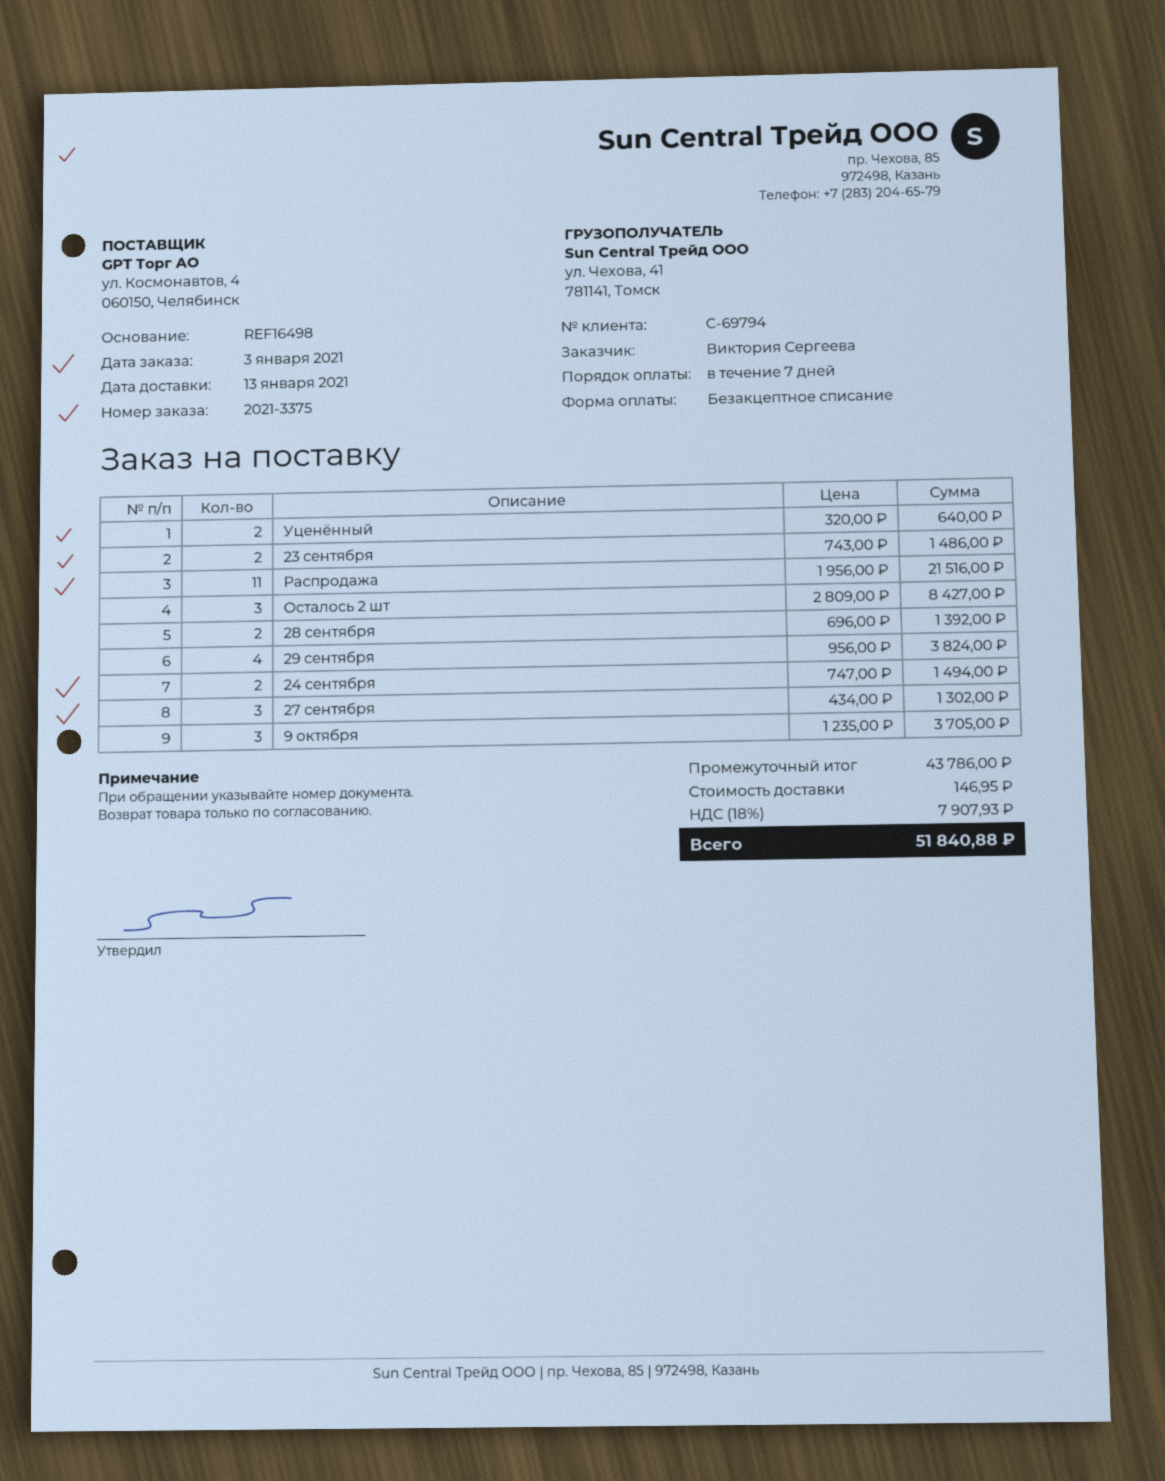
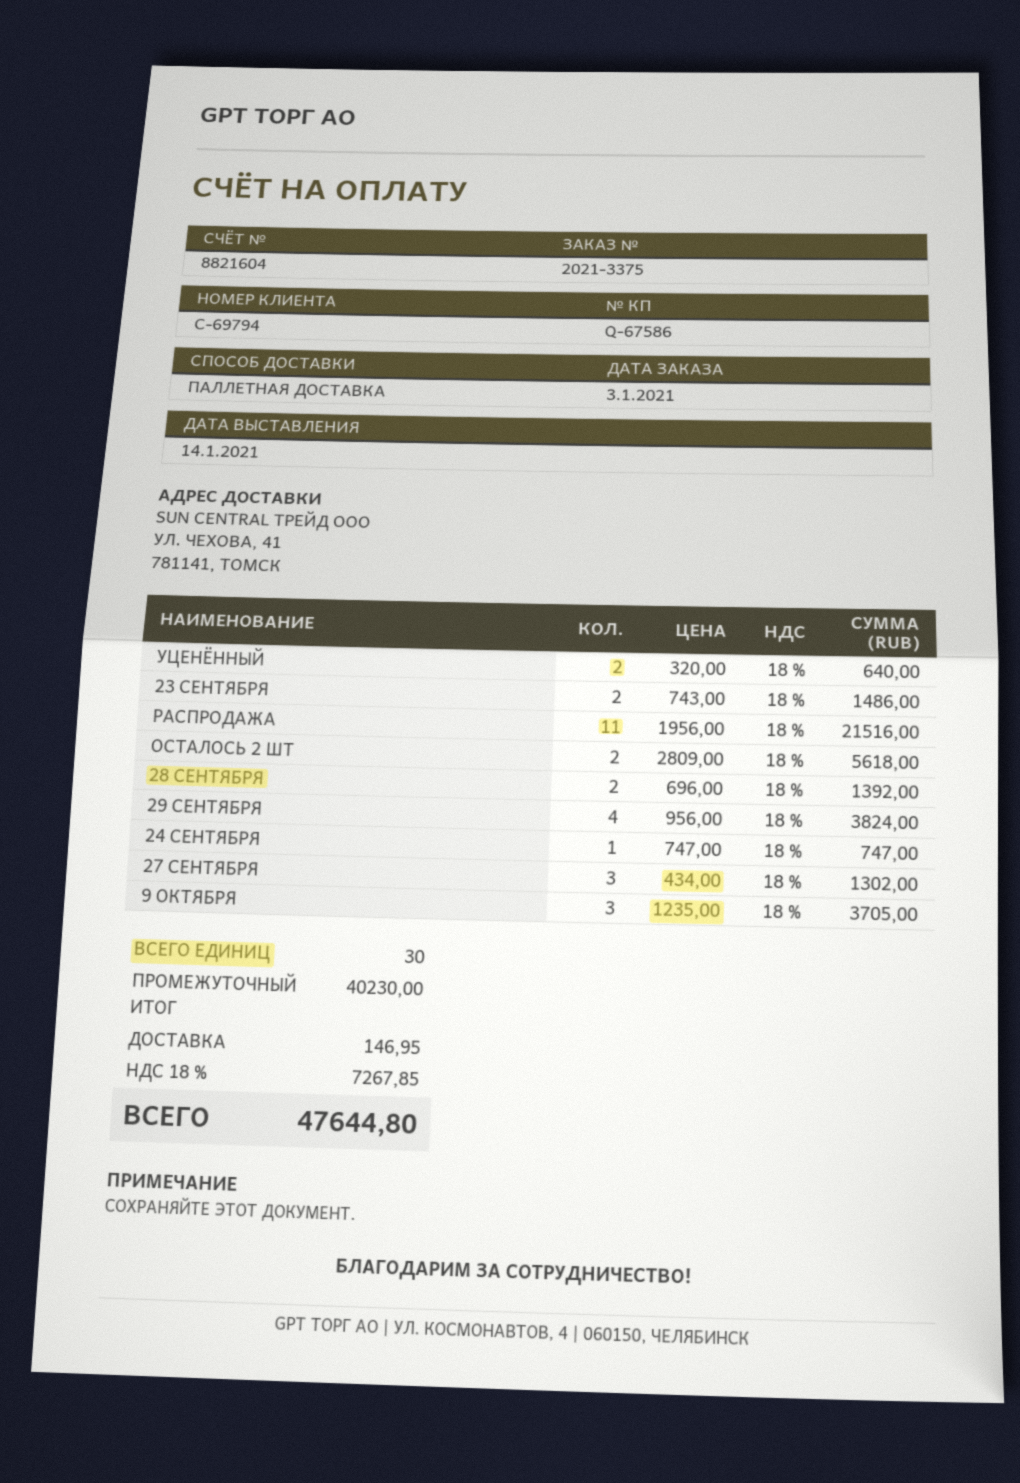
Осталось 2 шт: 3 x 2809.00 = 8427.00 -> 2 x 2809.00 = 5618.00
24 сентября: 2 x 747.00 = 1494.00 -> 1 x 747.00 = 747.00
subtotal: 43786.00 -> 40230.00
tax: 18% = 7907.93 -> 18% = 7267.85
total: 51840.88 -> 47644.80

